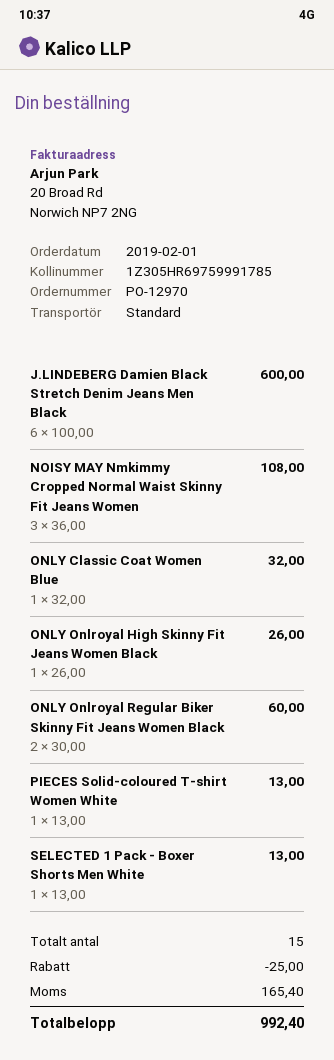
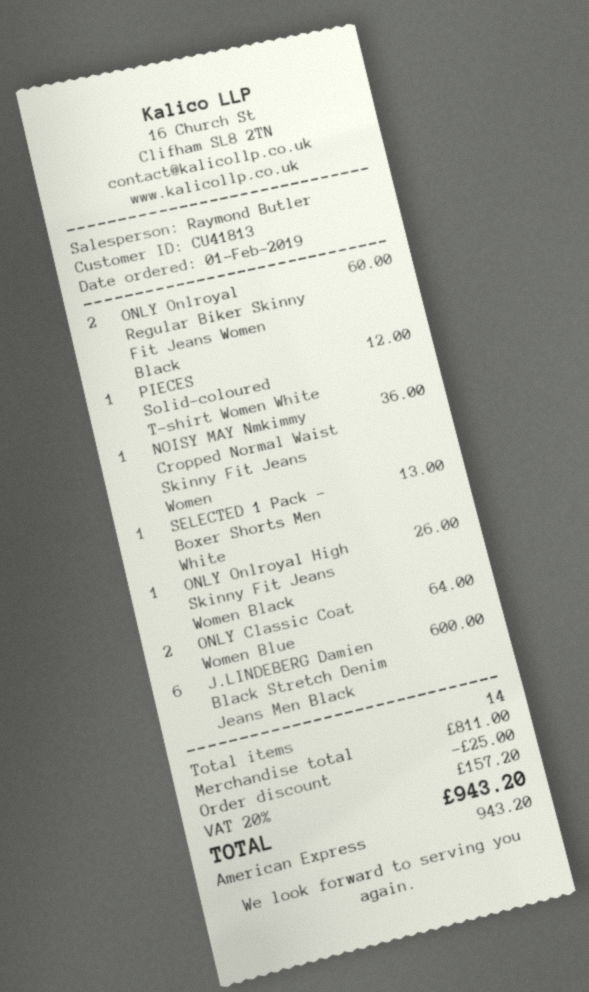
NOISY MAY Nmkimmy Cropped Normal Waist Skinny Fit Jeans Women: 3 for 108.00 -> 1 for 36.00
ONLY Classic Coat Women Blue: 1 for 32.00 -> 2 for 64.00
PIECES Solid-coloured T-shirt Women White: 1 for 13.00 -> 1 for 12.00
total quantity: 15 -> 14
tax: 165.40 -> 157.20
total: 992.40 -> 943.20

